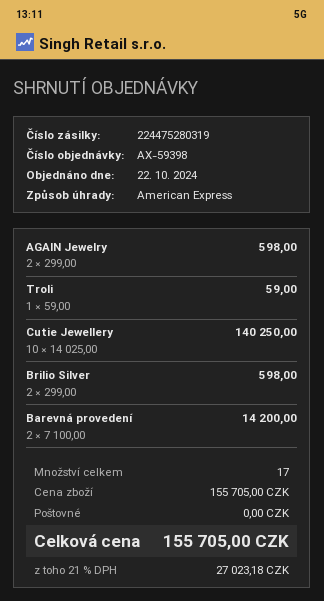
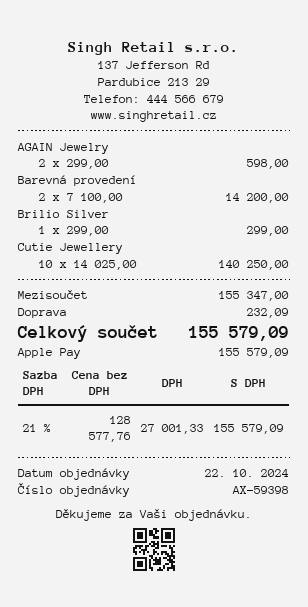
payment method: American Express -> Apple Pay
Troli: 1 x 59.00 = 59.00 -> none
Brilio Silver: 2 x 299.00 = 598.00 -> 1 x 299.00 = 299.00
subtotal: 155705.00 -> 155347.00
shipping: 0.00 -> 232.09
tax: 21% = 27023.18 -> 21% = 27001.33
total: 155705.00 -> 155579.09

